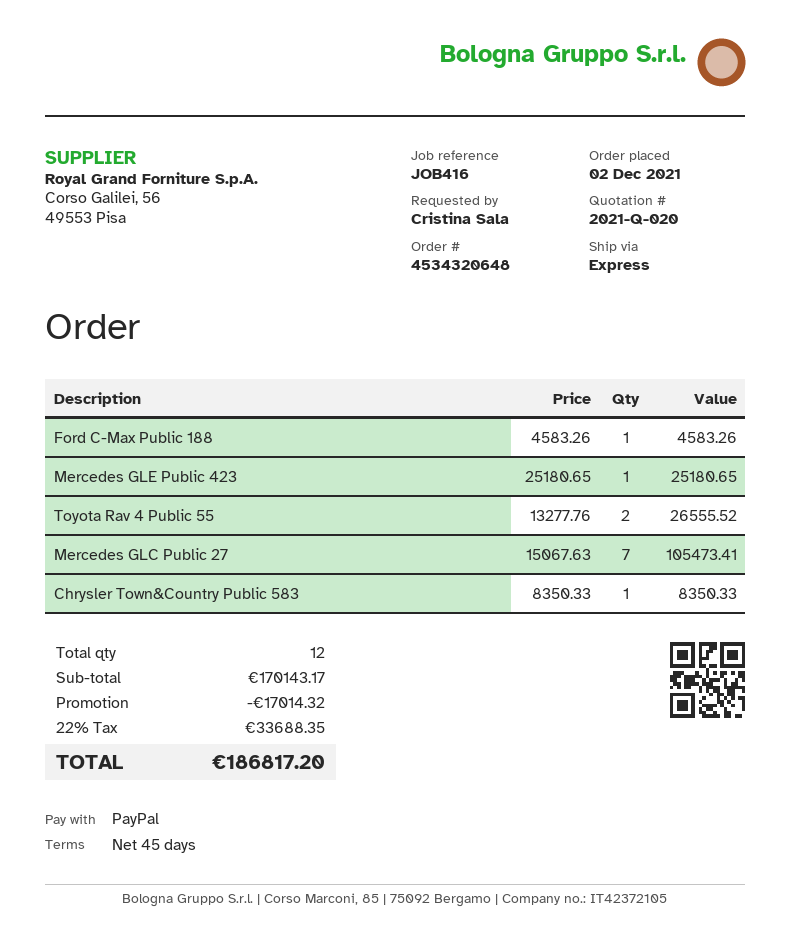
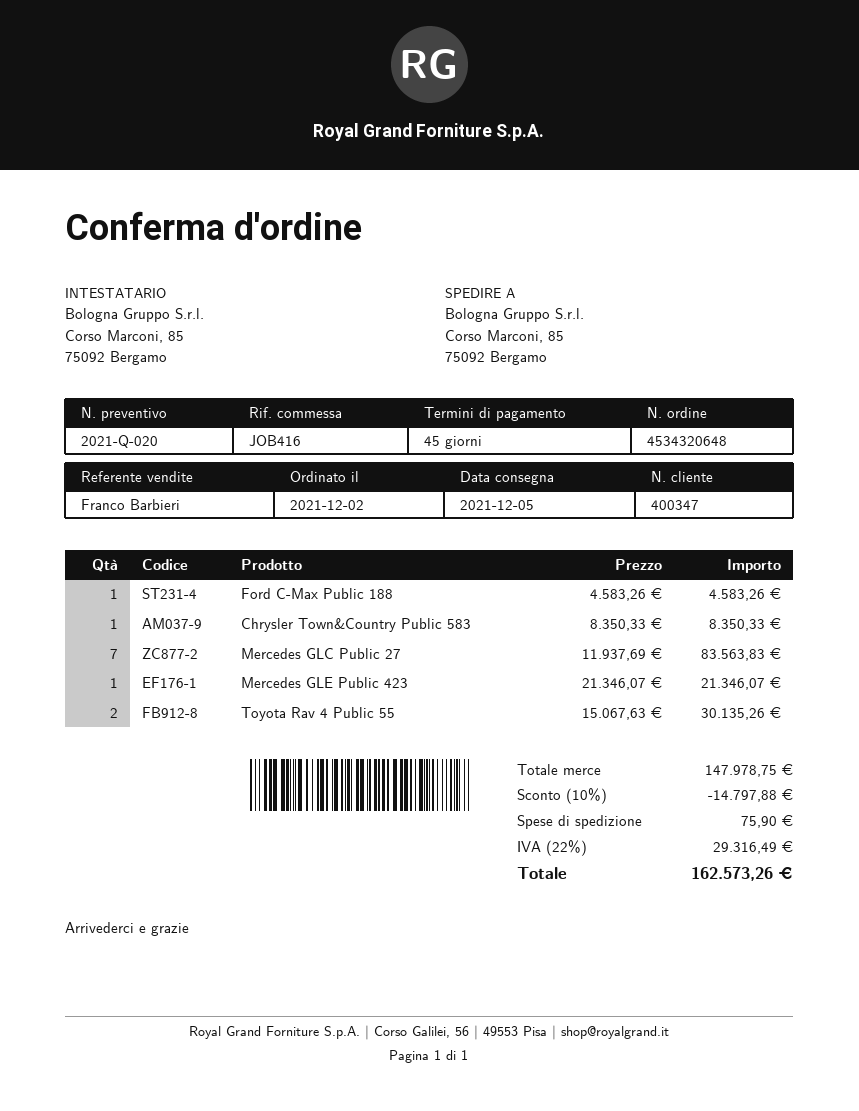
Mercedes GLE Public 423: 1 x 25180.65 = 25180.65 -> 1 x 21346.07 = 21346.07
Toyota Rav 4 Public 55: 2 x 13277.76 = 26555.52 -> 2 x 15067.63 = 30135.26
Mercedes GLC Public 27: 7 x 15067.63 = 105473.41 -> 7 x 11937.69 = 83563.83
subtotal: 170143.17 -> 147978.75
discount: 17014.32 -> 14797.88
shipping: none -> 75.90
tax: 22% = 33688.35 -> 22% = 29316.49
total: 186817.20 -> 162573.26

